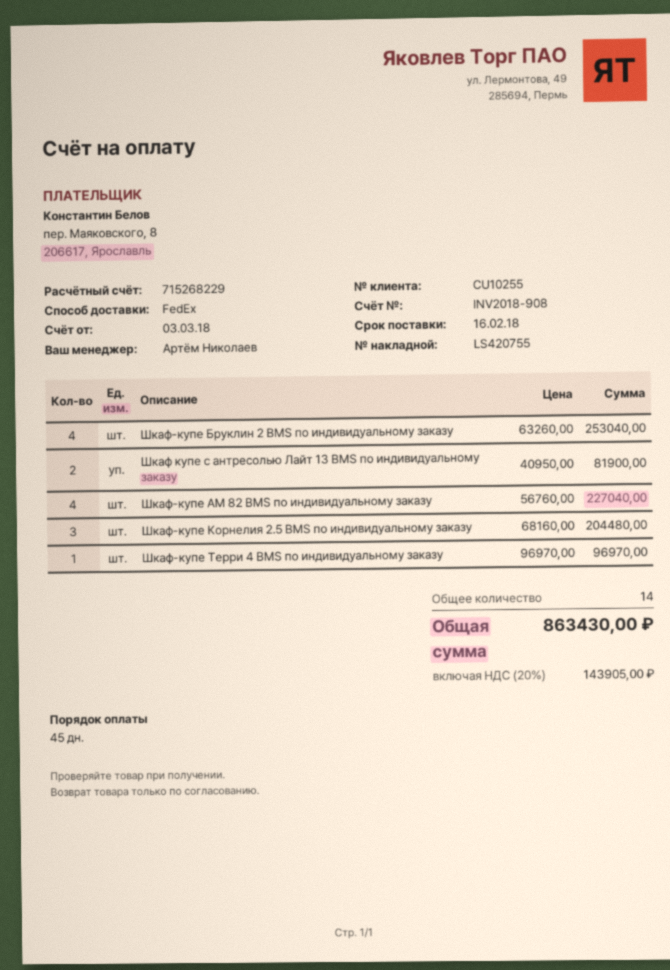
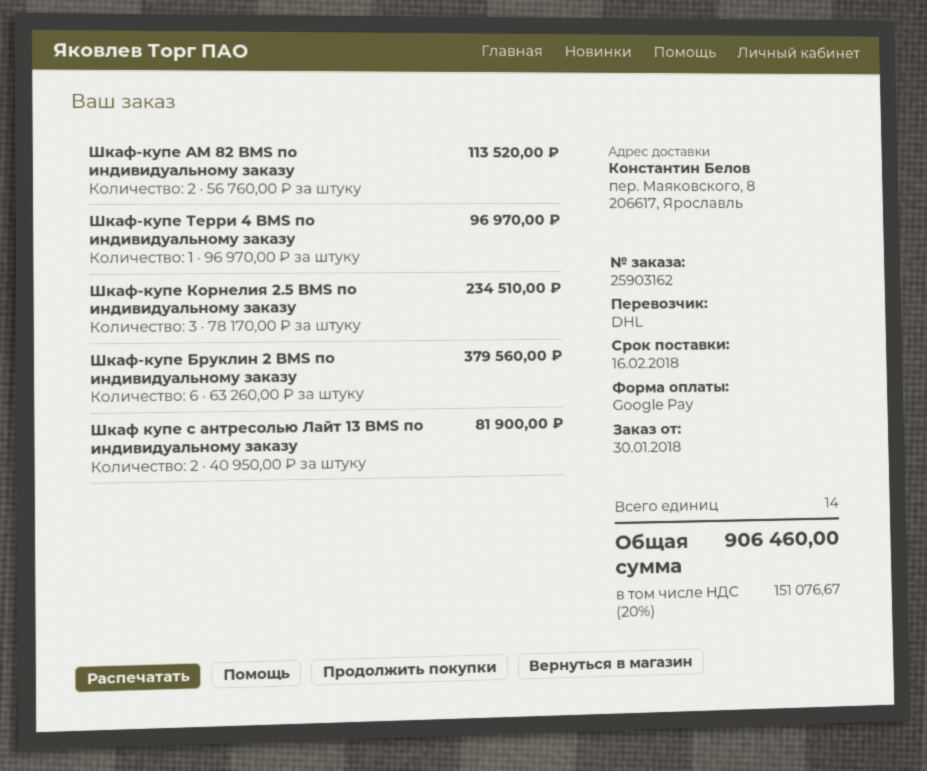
shipping method: FedEx -> DHL
Шкаф-купе Бруклин 2 BMS по индивидуальному заказу: 4 x 63260.00 = 253040.00 -> 6 x 63260.00 = 379560.00
Шкаф-купе AM 82 BMS по индивидуальному заказу: 4 x 56760.00 = 227040.00 -> 2 x 56760.00 = 113520.00
Шкаф-купе Корнелия 2.5 BMS по индивидуальному заказу: 3 x 68160.00 = 204480.00 -> 3 x 78170.00 = 234510.00
tax: 20% = 143905.00 -> 20% = 151076.67
total: 863430.00 -> 906460.00

